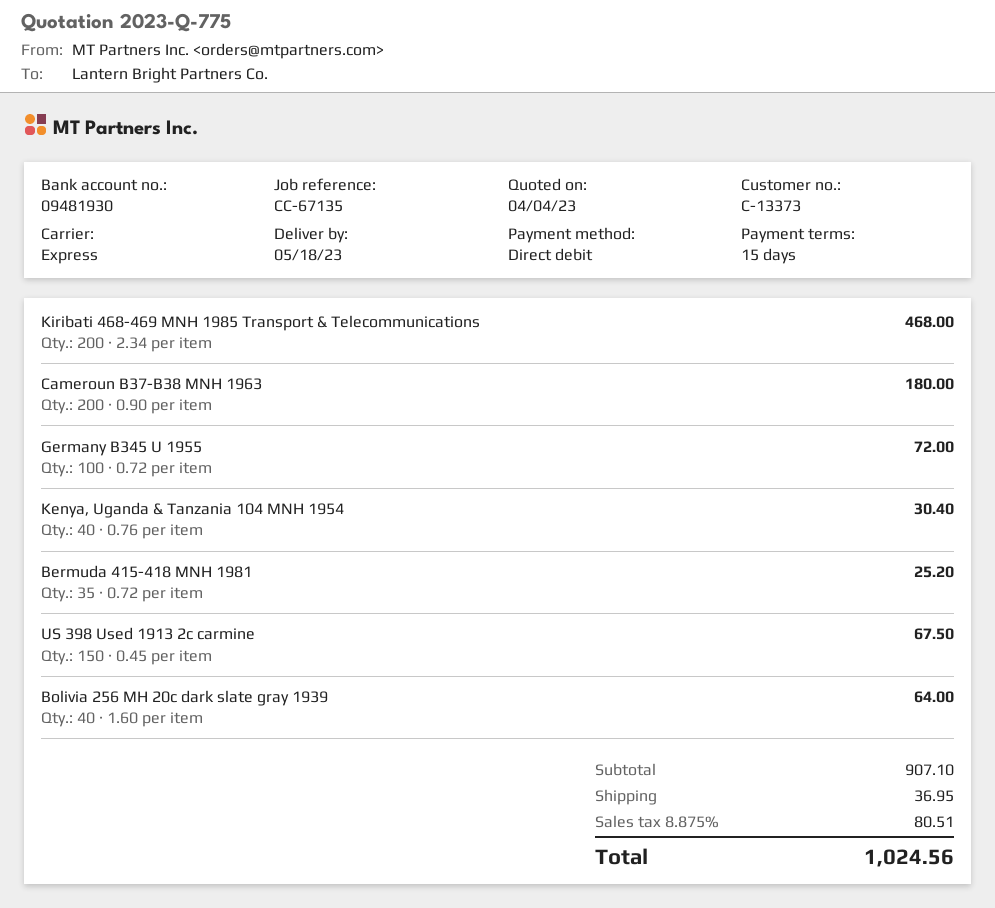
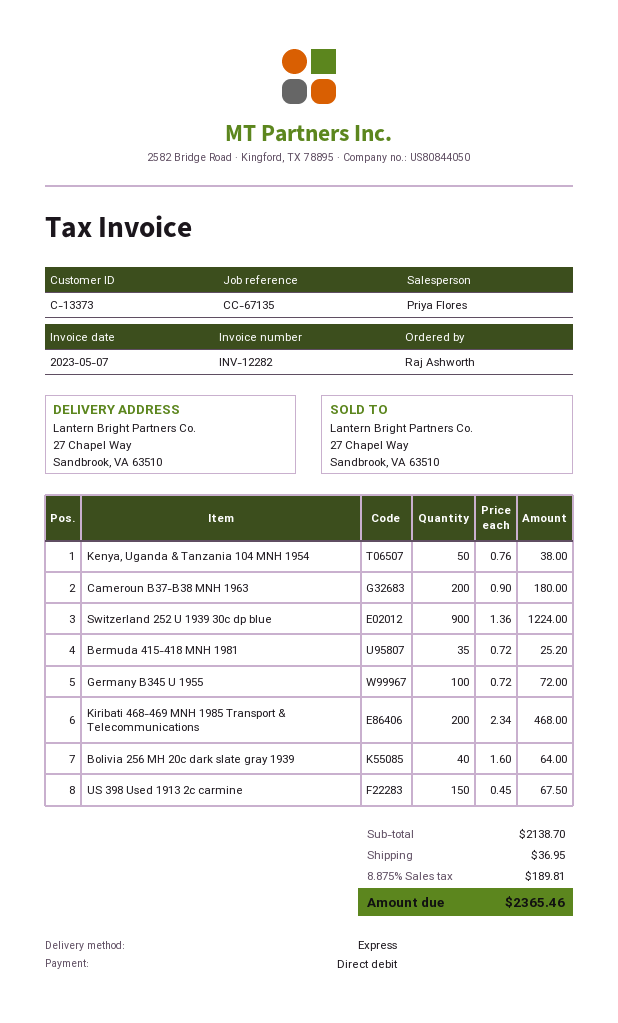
Kenya, Uganda & Tanzania 104 MNH 1954: 40 x 0.76 = 30.40 -> 50 x 0.76 = 38.00
Switzerland 252 U 1939 30c dp blue: none -> 900 x 1.36 = 1224.00
subtotal: 907.10 -> 2138.70
tax: 8.875% = 80.51 -> 8.875% = 189.81
total: 1024.56 -> 2365.46

